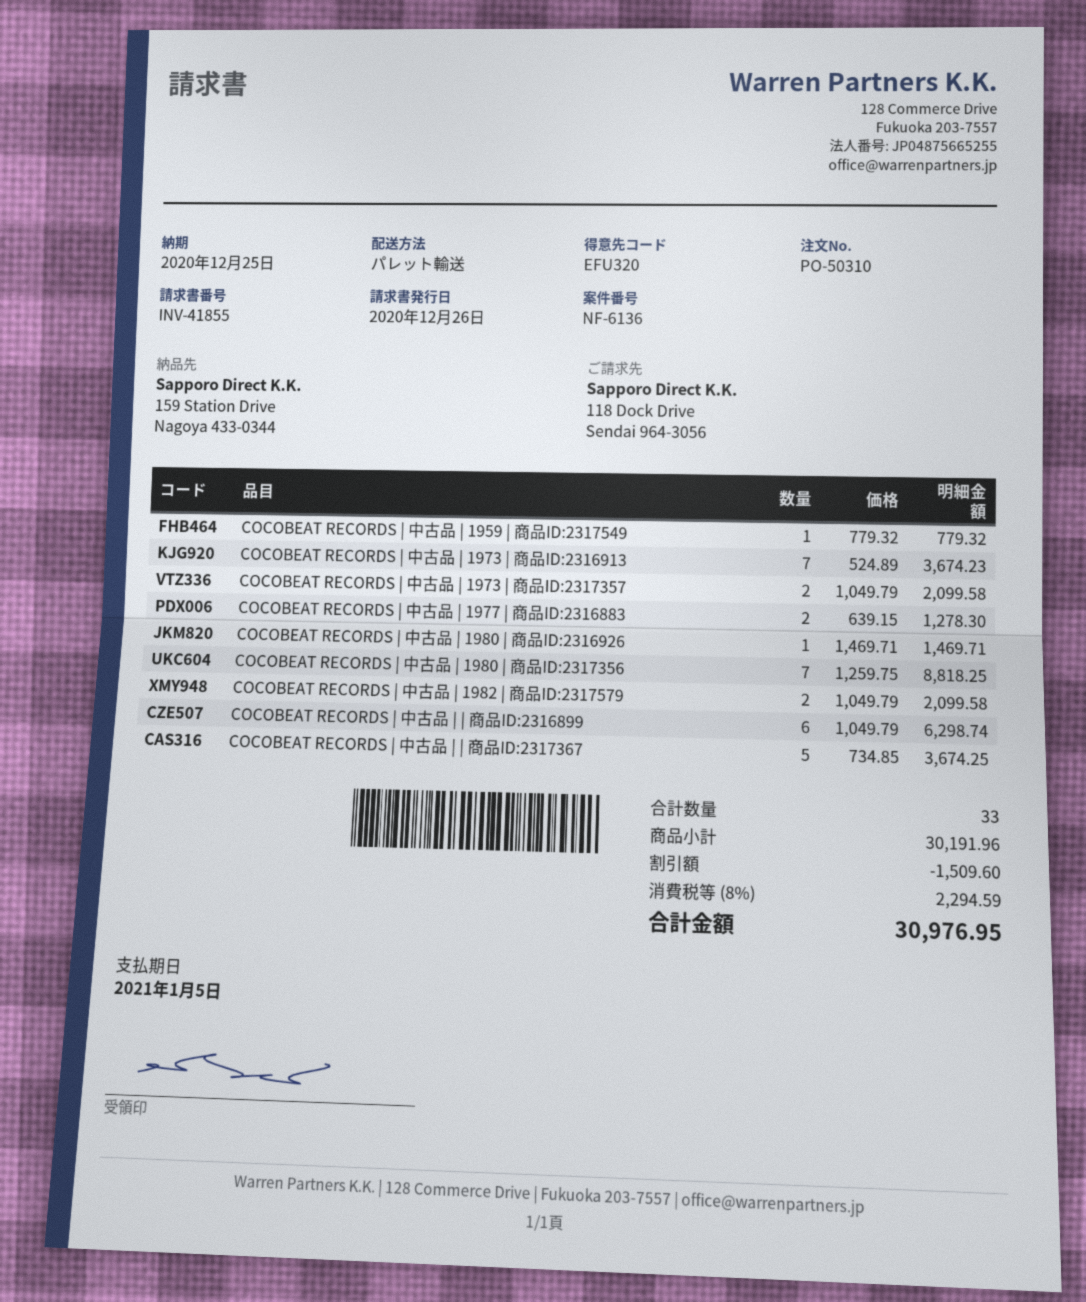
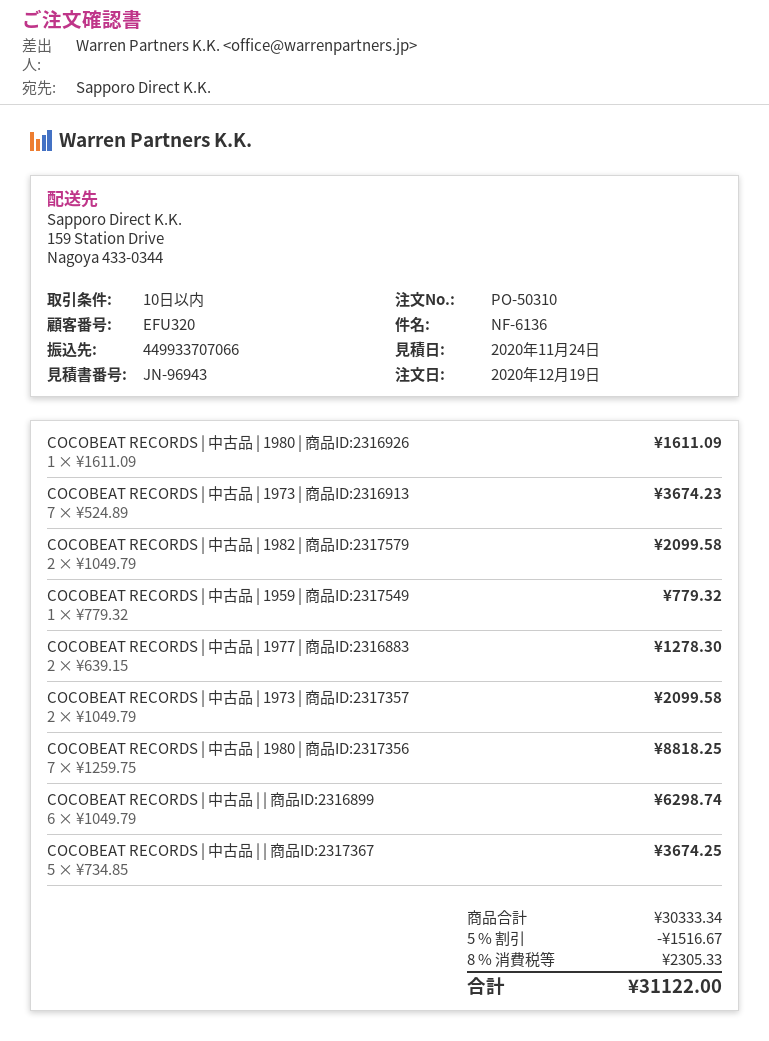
COCOBEAT RECORDS | 中古品 | 1980 | 商品ID:2316926: 1 x 1469.71 = 1469.71 -> 1 x 1611.09 = 1611.09
subtotal: 30191.96 -> 30333.34
discount: 1509.60 -> 1516.67
tax: 8% = 2294.59 -> 8% = 2305.33
total: 30976.95 -> 31122.00

